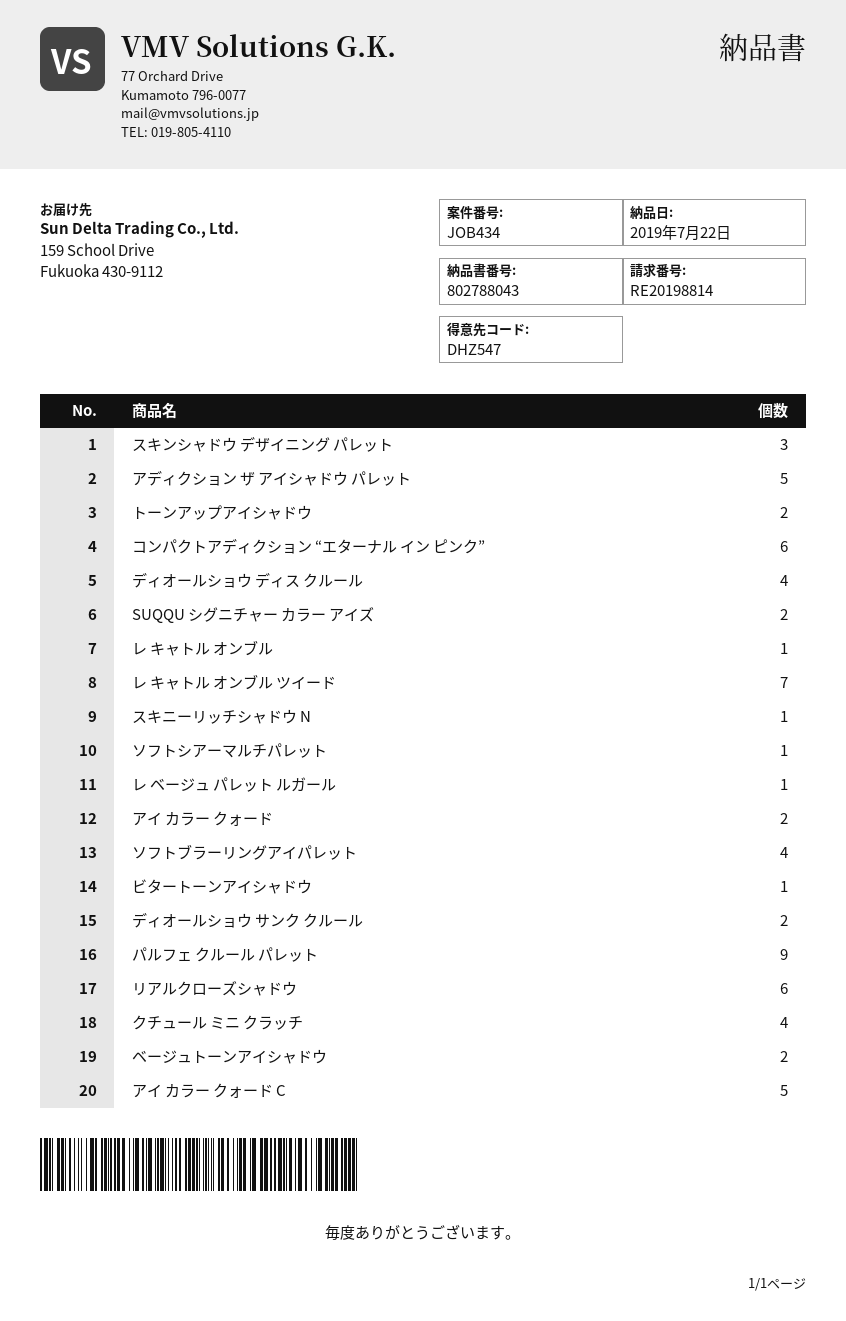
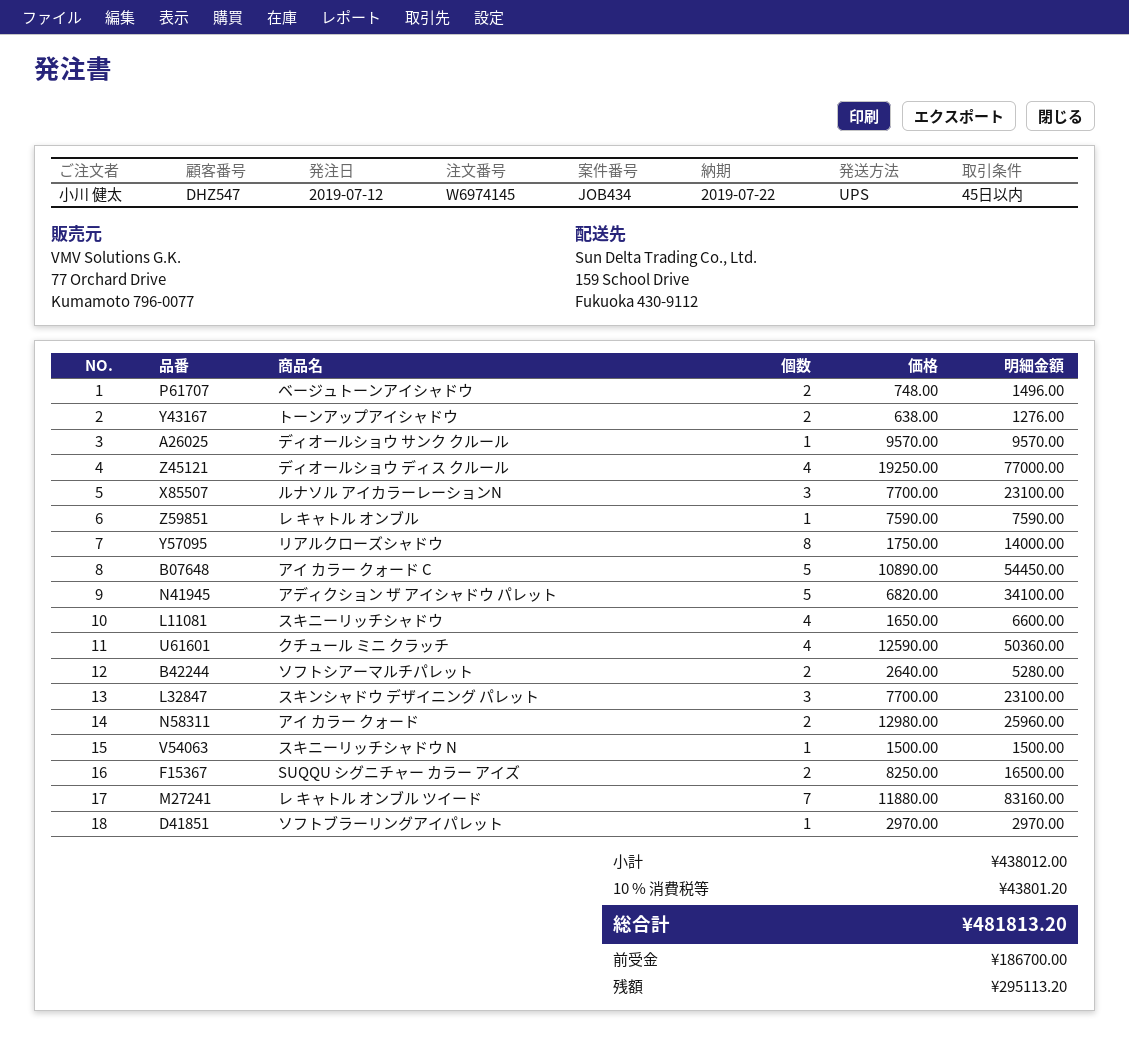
コンパクトアディクション “エターナル イン ピンク”: 6 -> none
ソフトシアーマルチパレット: 1 -> 2
レ ベージュ パレット ルガール: 1 -> none
ソフトブラーリングアイパレット: 4 -> 1
ビタートーンアイシャドウ: 1 -> none
ディオールショウ サンク クルール: 2 -> 1
パルフェ クルール パレット: 9 -> none
リアルクローズシャドウ: 6 -> 8
ルナソル アイカラーレーションN: none -> 3
スキニーリッチシャドウ: none -> 4

